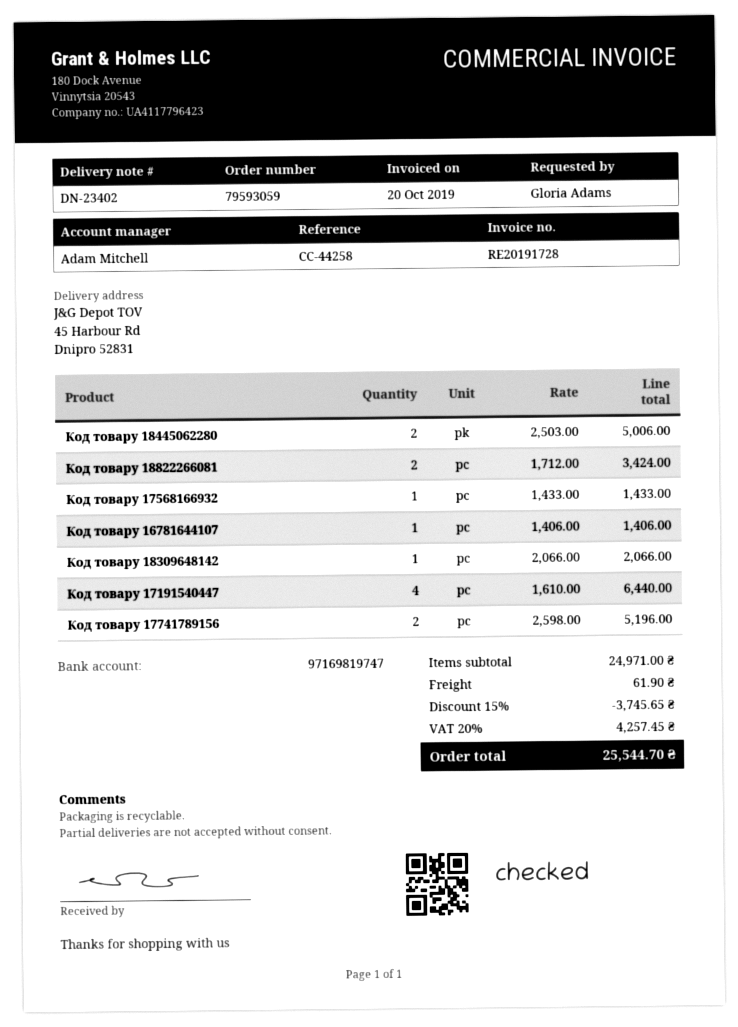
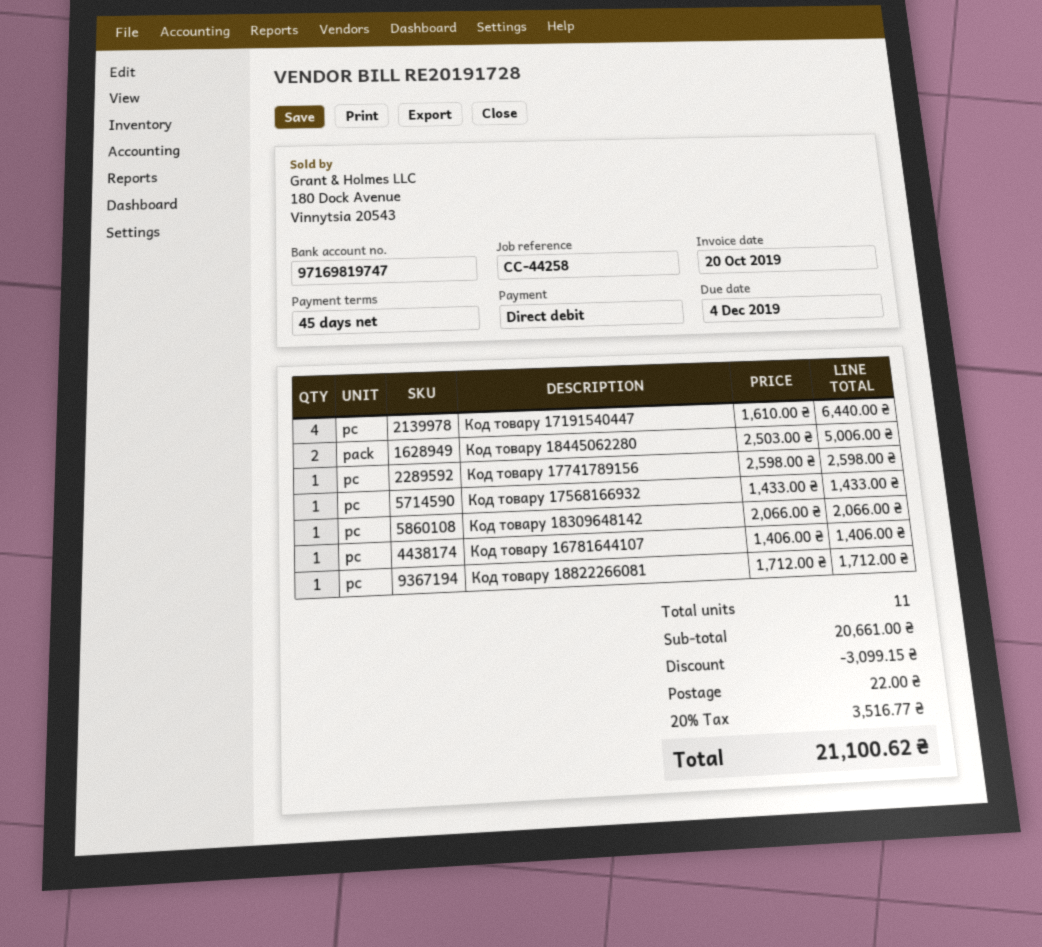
Код товару 18822266081: 2 x 1712.00 = 3424.00 -> 1 x 1712.00 = 1712.00
Код товару 17741789156: 2 x 2598.00 = 5196.00 -> 1 x 2598.00 = 2598.00
subtotal: 24971.00 -> 20661.00
discount: 3745.65 -> 3099.15
shipping: 61.90 -> 22.00
tax: 20% = 4257.45 -> 20% = 3516.77
total: 25544.70 -> 21100.62

